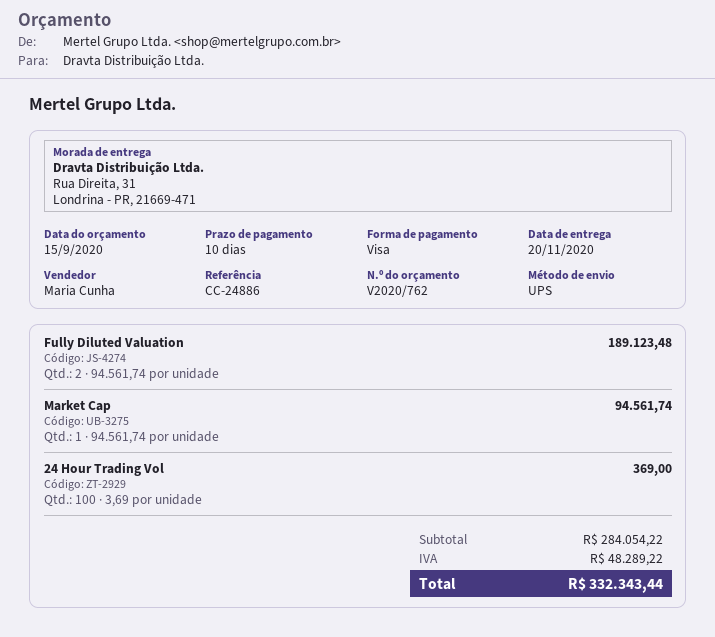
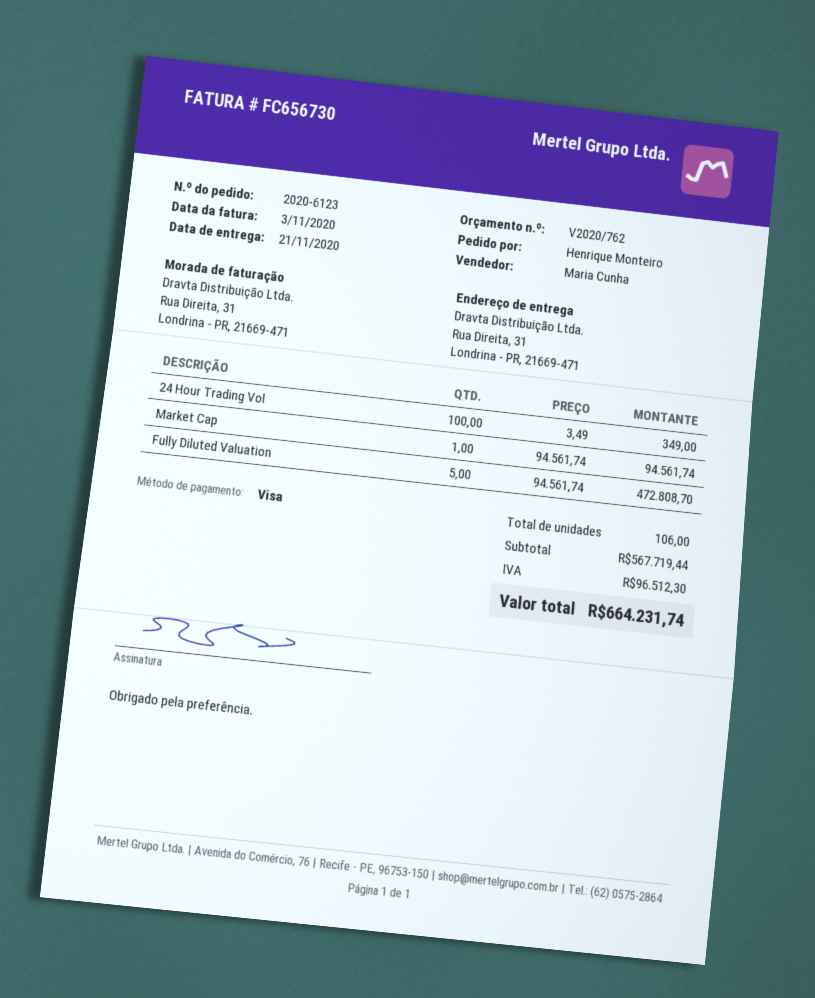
delivery date: 2020-11-20 -> 2020-11-21
Fully Diluted Valuation: 2 x 94561.74 = 189123.48 -> 5 x 94561.74 = 472808.70
24 Hour Trading Vol: 100 x 3.69 = 369.00 -> 100 x 3.49 = 349.00
subtotal: 284054.22 -> 567719.44
tax: 48289.22 -> 96512.30
total: 332343.44 -> 664231.74

